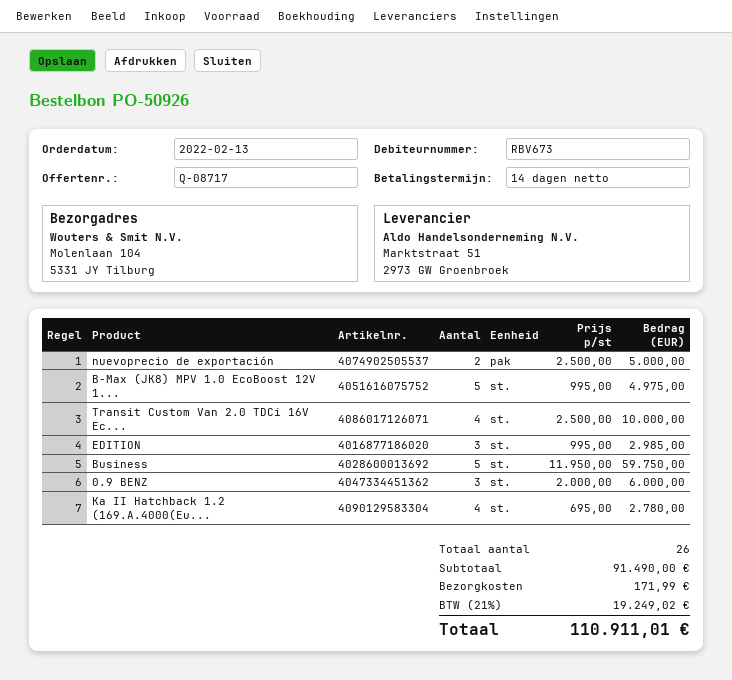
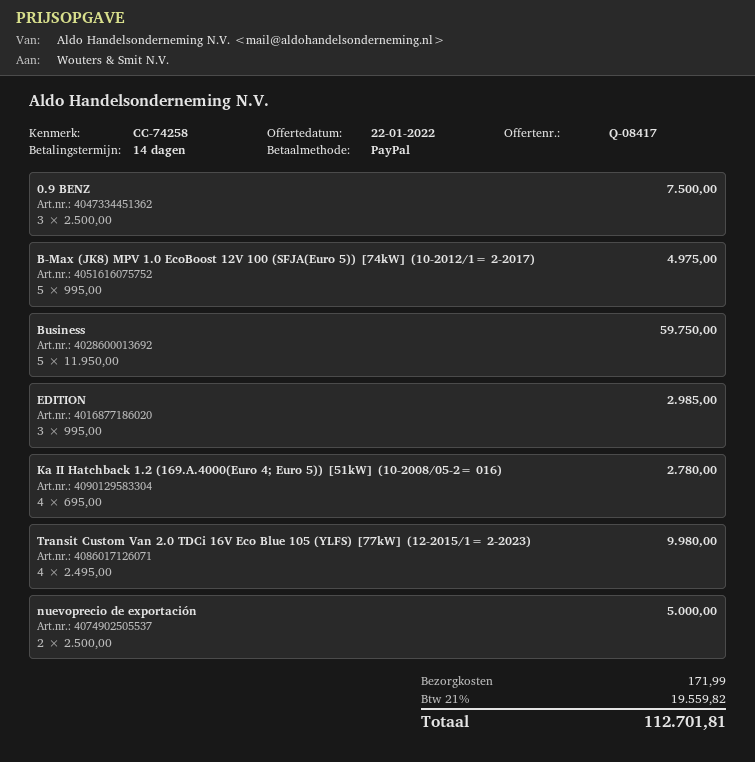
quote number: Q-08717 -> Q-08417
Transit Custom Van 2.0 TDCi 16V Ec...: 4 x 2500.00 = 10000.00 -> 4 x 2495.00 = 9980.00
0.9 BENZ: 3 x 2000.00 = 6000.00 -> 3 x 2500.00 = 7500.00
tax: 21% = 19249.02 -> 21% = 19559.82
total: 110911.01 -> 112701.81

